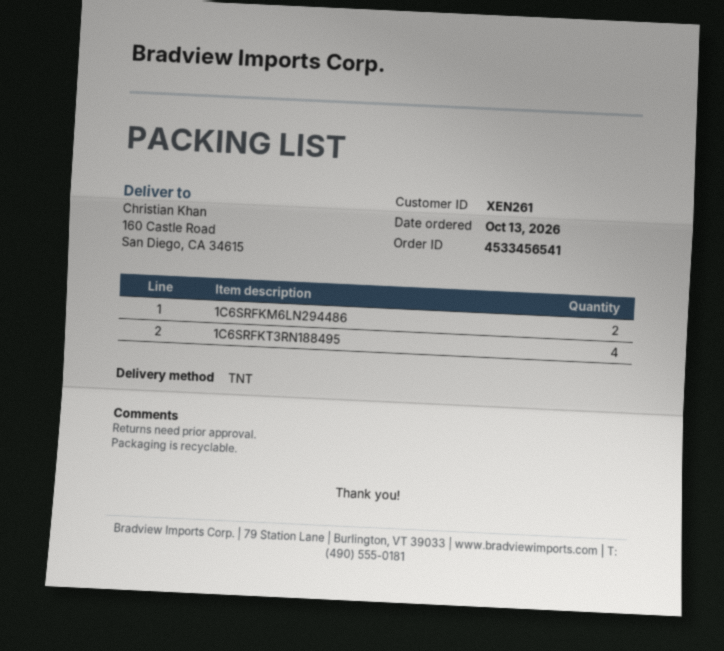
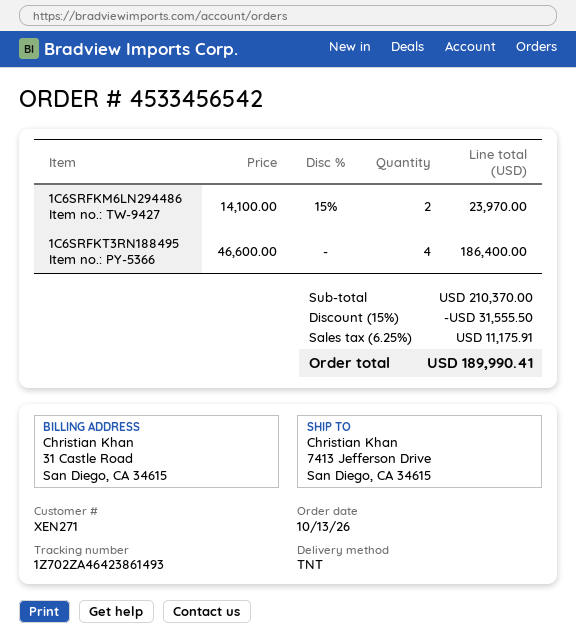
order number: 4533456541 -> 4533456542
customer number: XEN261 -> XEN271
ship to: 160 Castle Road, San Diego, CA 34615 -> 7413 Jefferson Drive, San Diego, CA 34615

